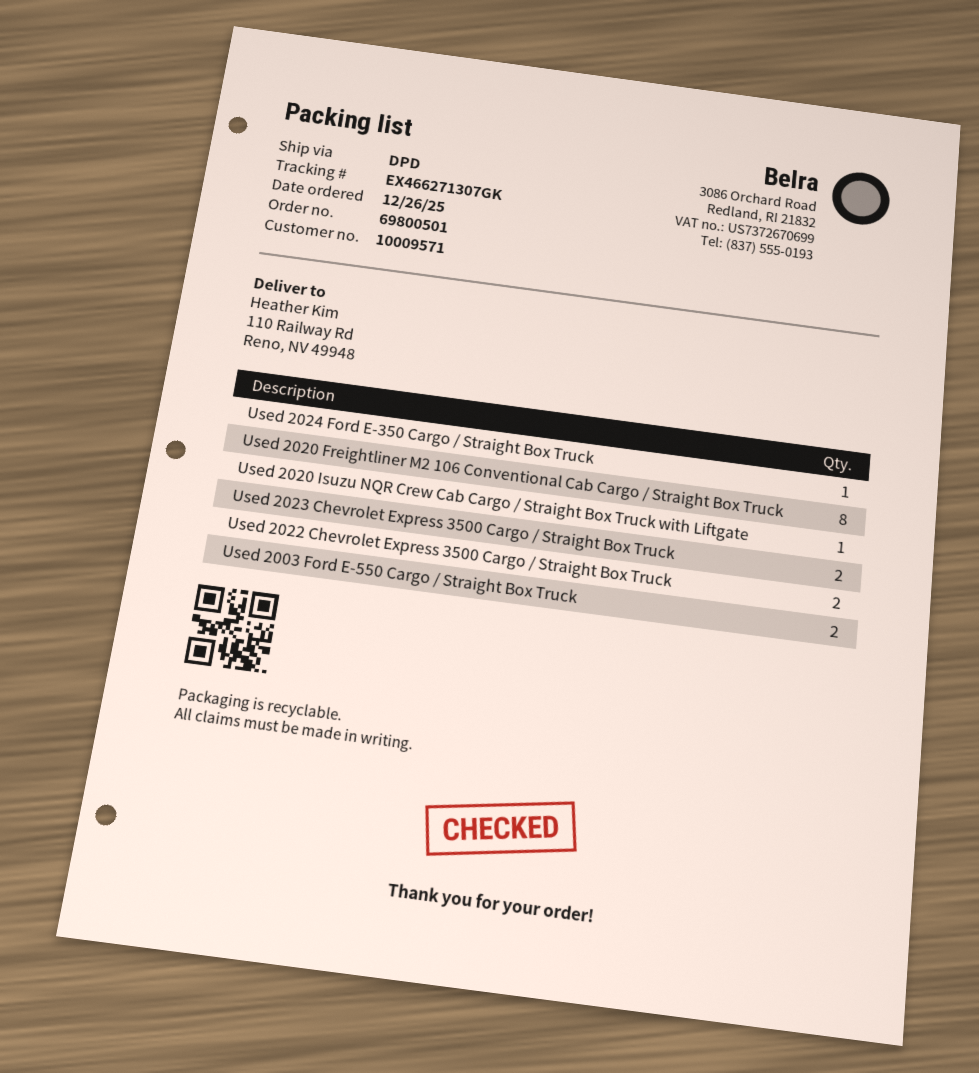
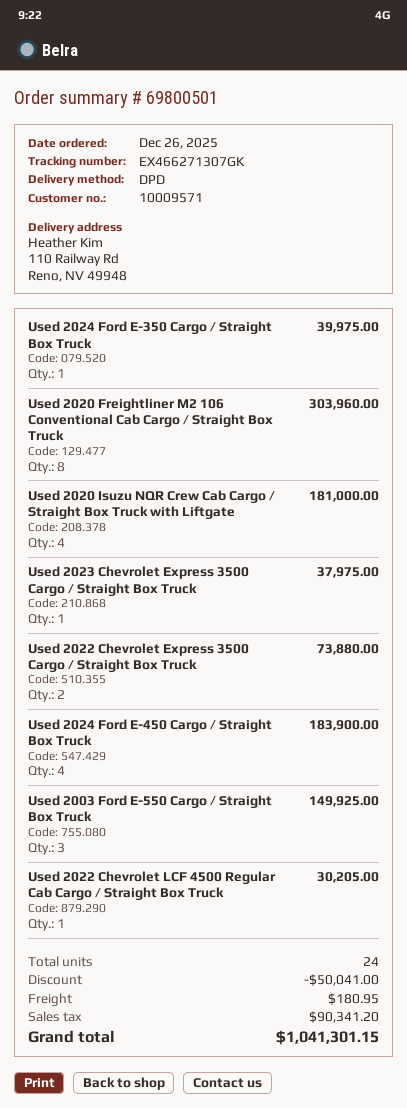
Used 2020 Isuzu NQR Crew Cab Cargo / Straight Box Truck with Liftgate: 1 -> 4
Used 2023 Chevrolet Express 3500 Cargo / Straight Box Truck: 2 -> 1
Used 2003 Ford E-550 Cargo / Straight Box Truck: 2 -> 3
Used 2024 Ford E-450 Cargo / Straight Box Truck: none -> 4
Used 2022 Chevrolet LCF 4500 Regular Cab Cargo / Straight Box Truck: none -> 1

